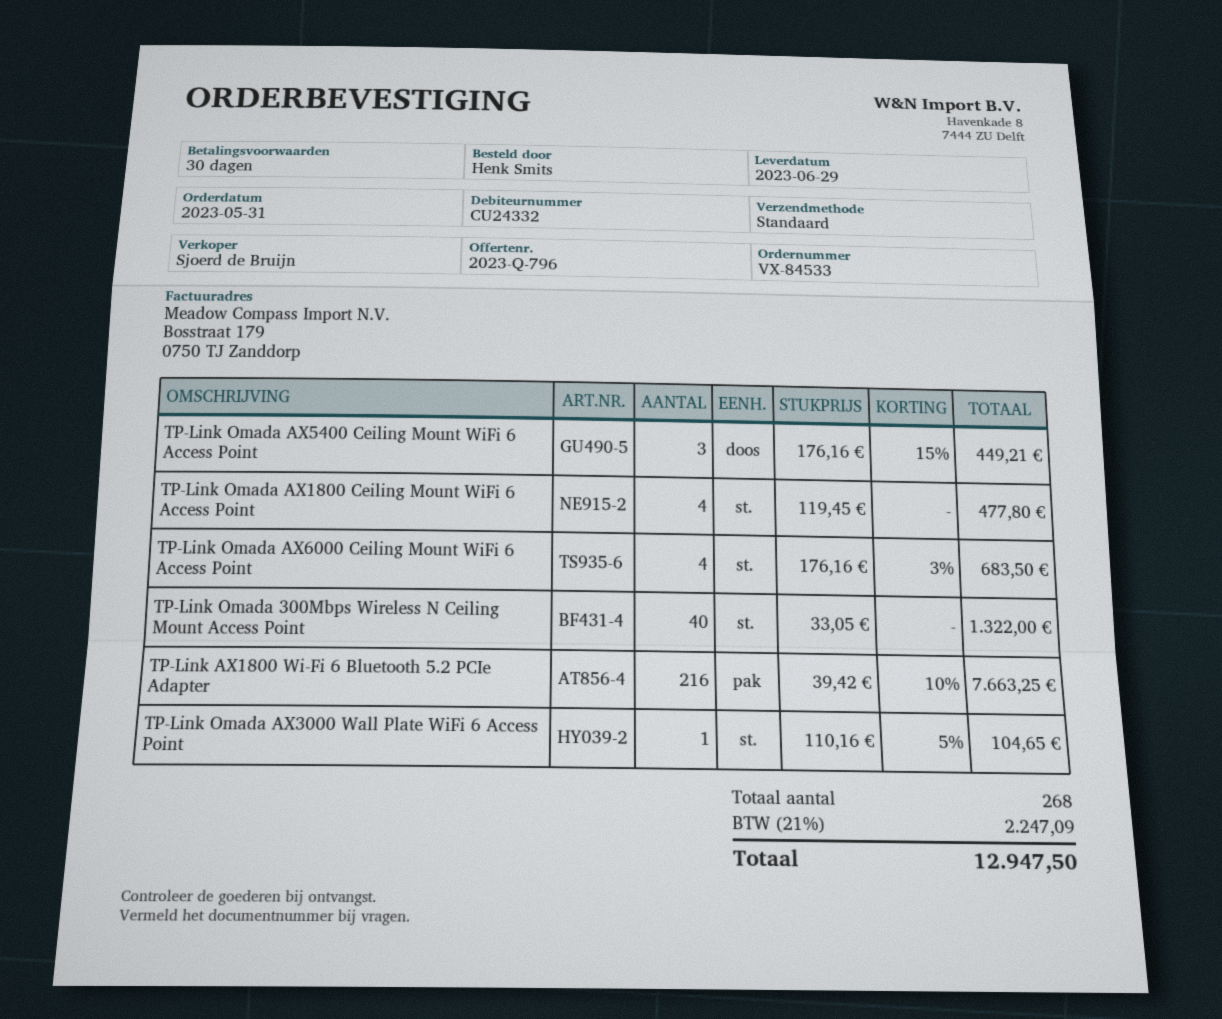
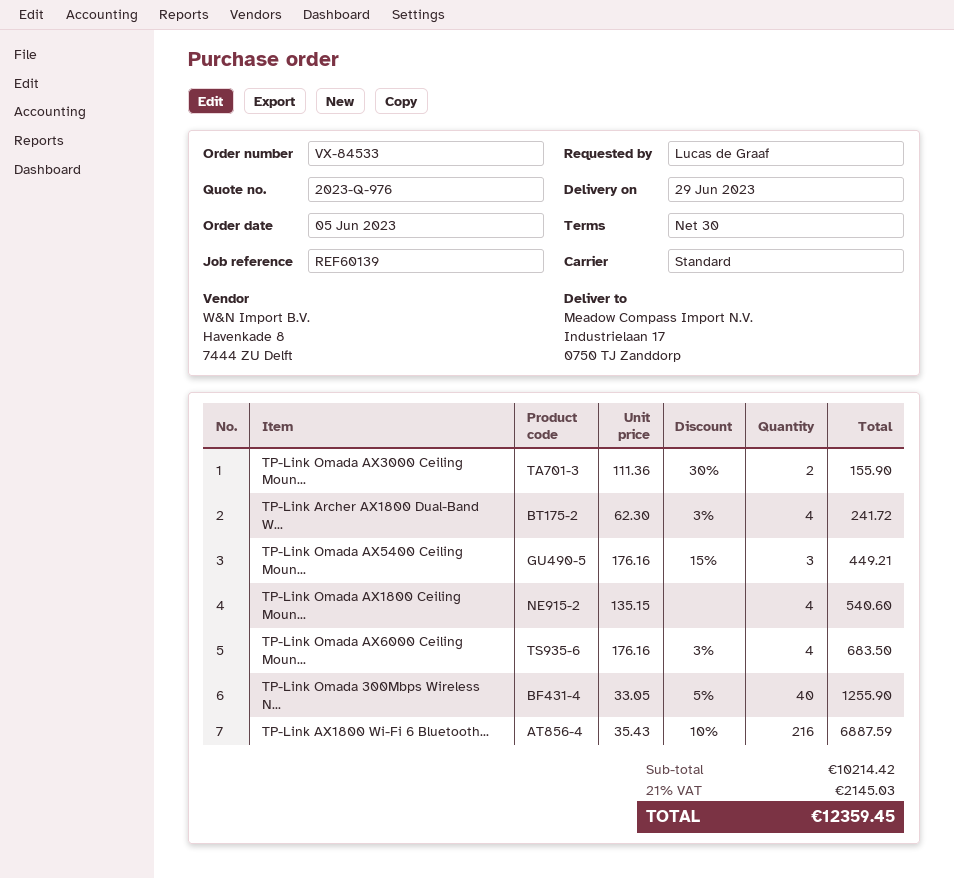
quote number: 2023-Q-796 -> 2023-Q-976
order date: 2023-05-31 -> 2023-06-05
ordered by: Henk Smits -> Lucas de Graaf
TP-Link Omada AX1800 Ceiling Mount WiFi 6 Access Point: 4 x 119.45 = 477.80 -> 4 x 135.15 = 540.60
TP-Link Omada 300Mbps Wireless N Ceiling Mount Access Point: 40 x 33.05 = 1322.00 -> 40 x 33.05 - 5% = 1255.90
TP-Link AX1800 Wi-Fi 6 Bluetooth 5.2 PCIe Adapter: 216 x 39.42 - 10% = 7663.25 -> 216 x 35.43 - 10% = 6887.59
TP-Link Omada AX3000 Wall Plate WiFi 6 Access Point: 1 x 110.16 - 5% = 104.65 -> none
TP-Link Omada AX3000 Ceiling Moun...: none -> 2 x 111.36 - 30% = 155.90
TP-Link Archer AX1800 Dual-Band W...: none -> 4 x 62.30 - 3% = 241.72
tax: 21% = 2247.09 -> 21% = 2145.03
total: 12947.50 -> 12359.45

